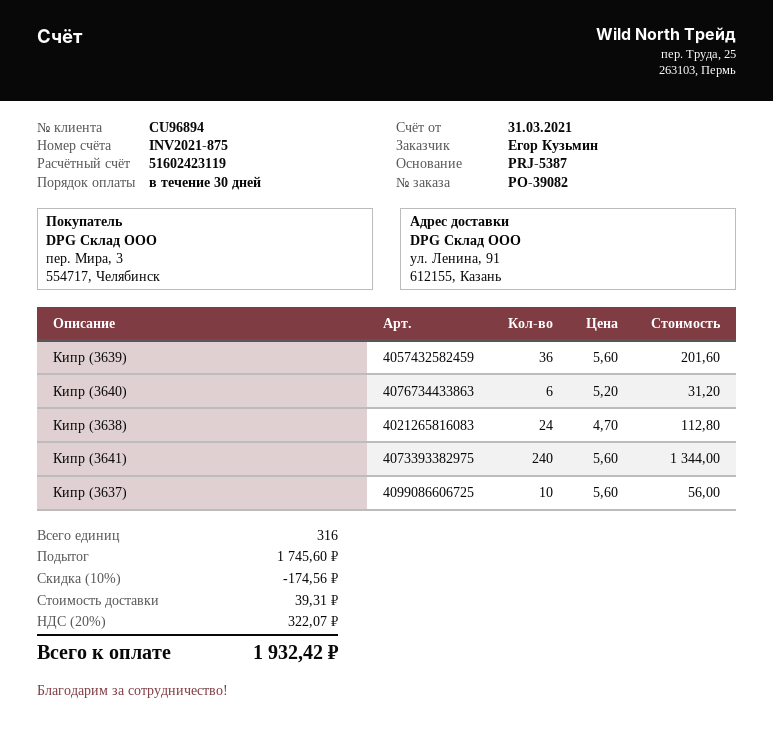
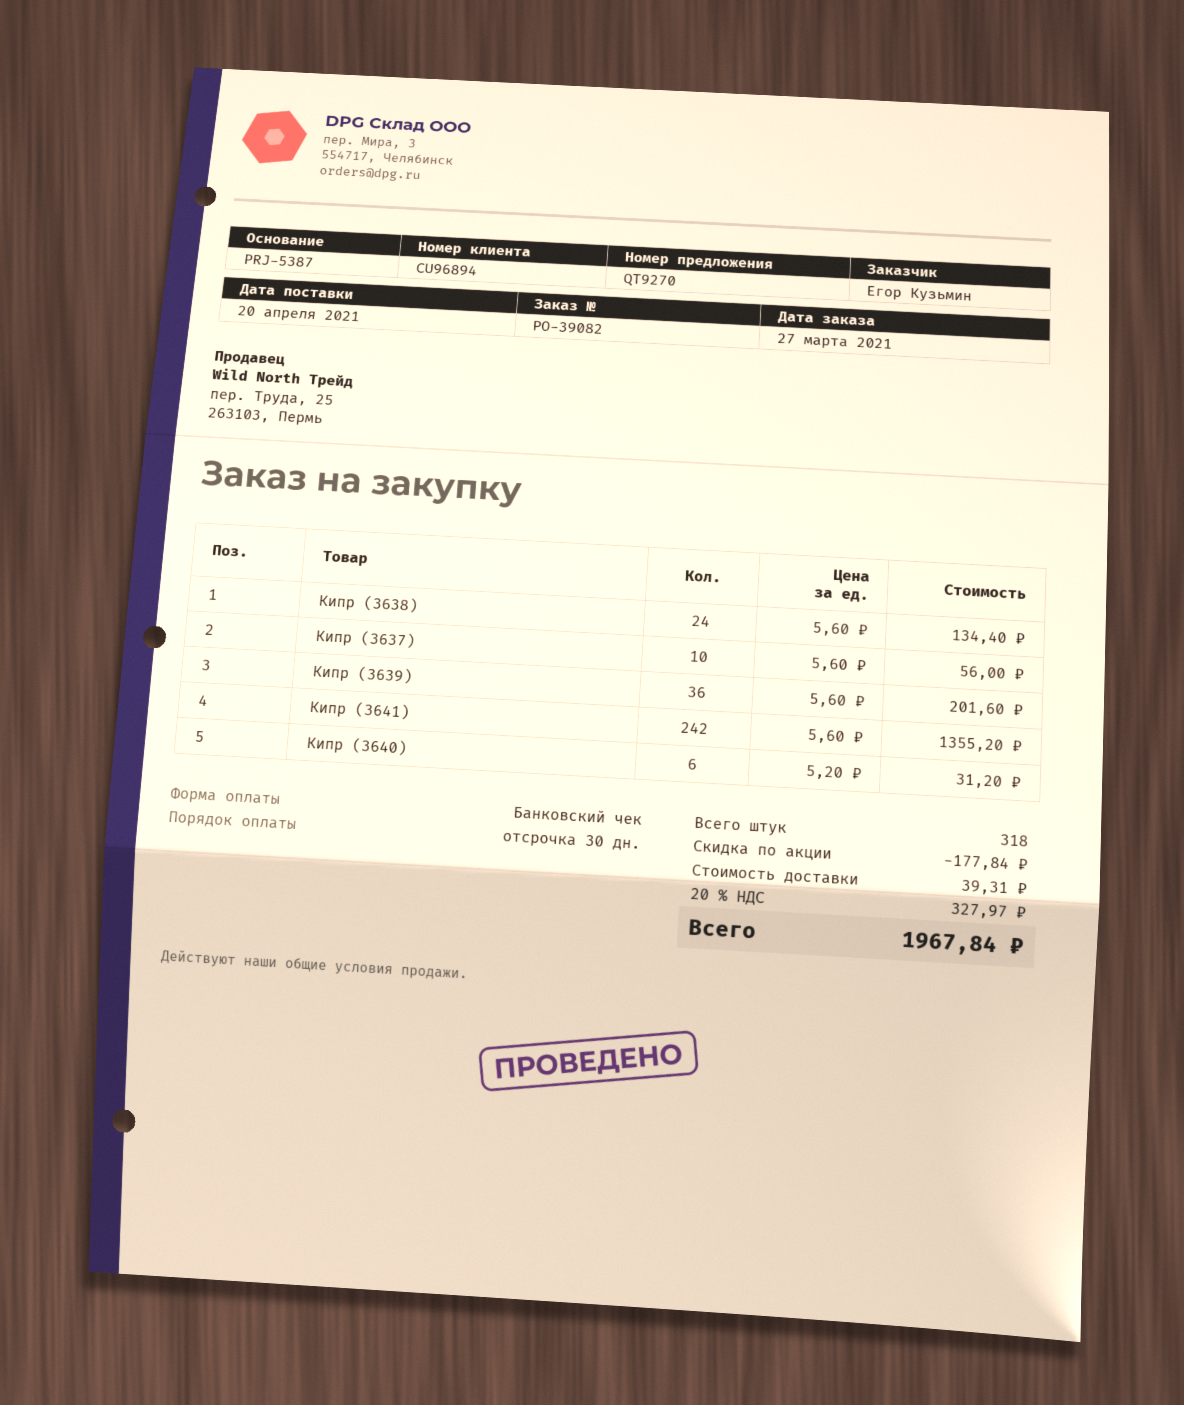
Кипр (3638): 24 x 4.70 = 112.80 -> 24 x 5.60 = 134.40
Кипр (3641): 240 x 5.60 = 1344.00 -> 242 x 5.60 = 1355.20
total quantity: 316 -> 318
discount: 174.56 -> 177.84
tax: 20% = 322.07 -> 20% = 327.97
total: 1932.42 -> 1967.84

